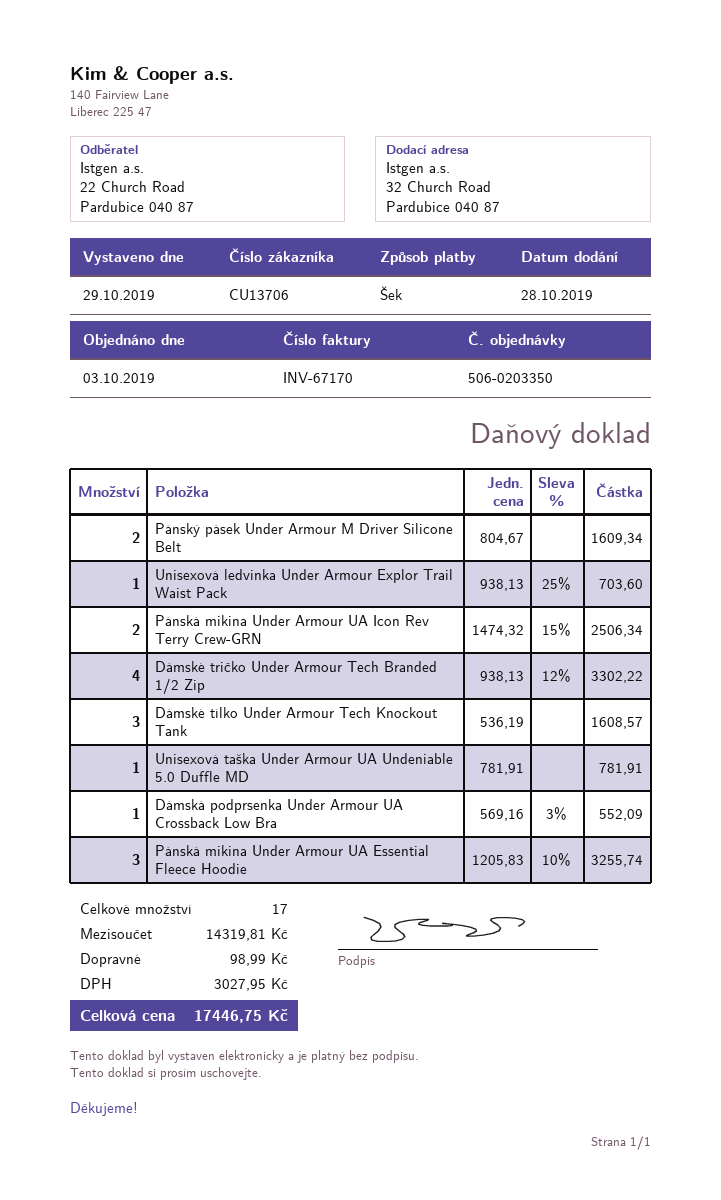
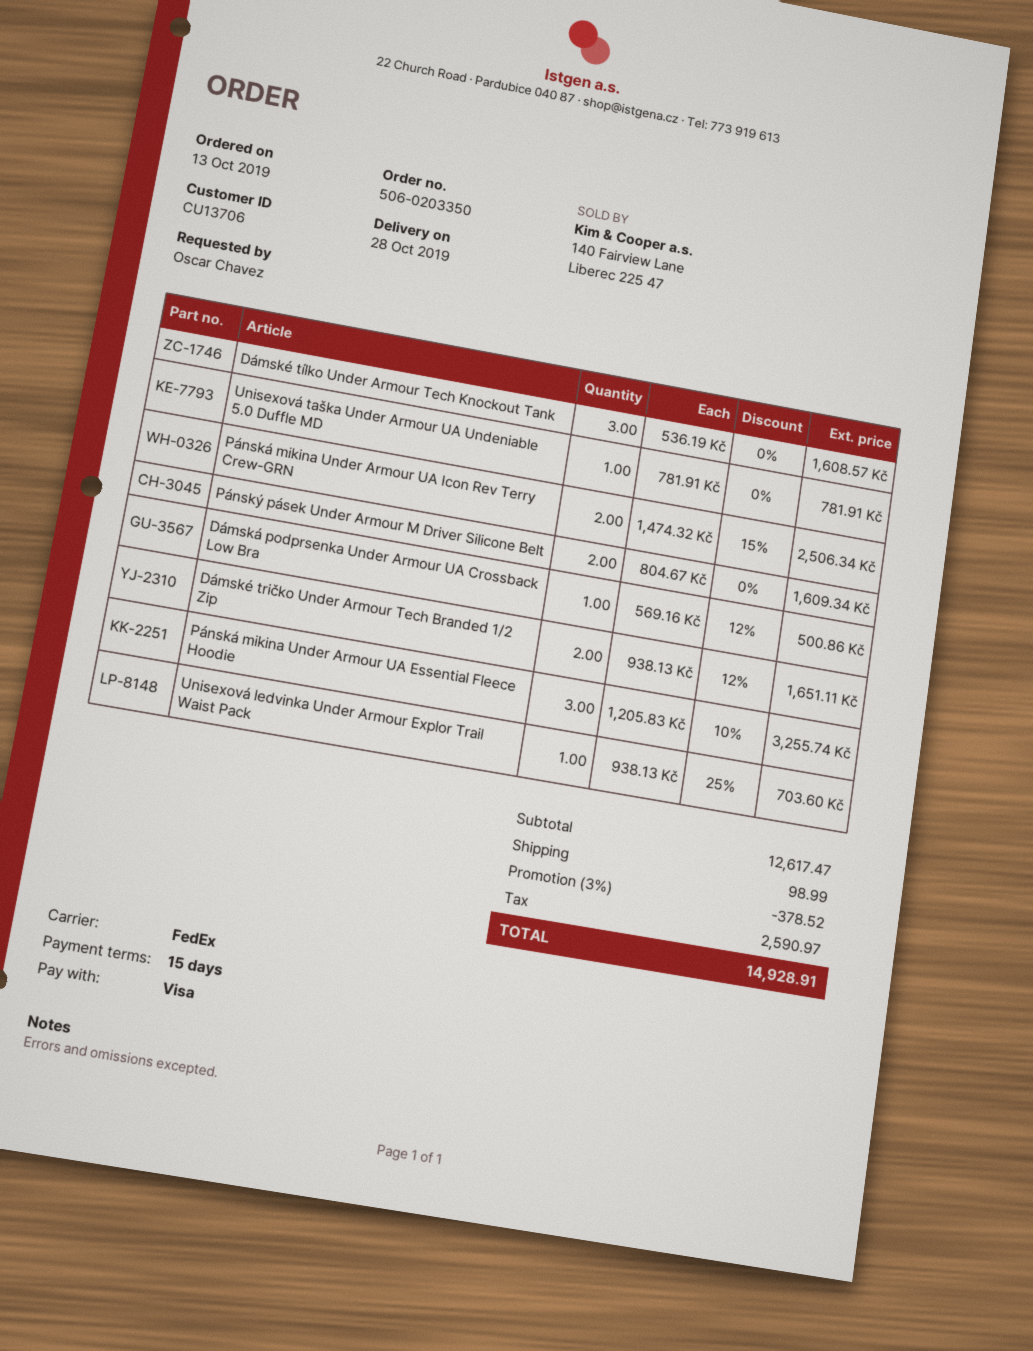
order date: 2019-10-03 -> 2019-10-13
payment method: cheque -> Visa
Dámské tričko Under Armour Tech Branded 1/2 Zip: 4 x 938.13 - 12% = 3302.22 -> 2 x 938.13 - 12% = 1651.11
Dámská podprsenka Under Armour UA Crossback Low Bra: 1 x 569.16 - 3% = 552.09 -> 1 x 569.16 - 12% = 500.86
subtotal: 14319.81 -> 12617.47
discount: none -> 3% = 378.52
tax: 3027.95 -> 2590.97
total: 17446.75 -> 14928.91

